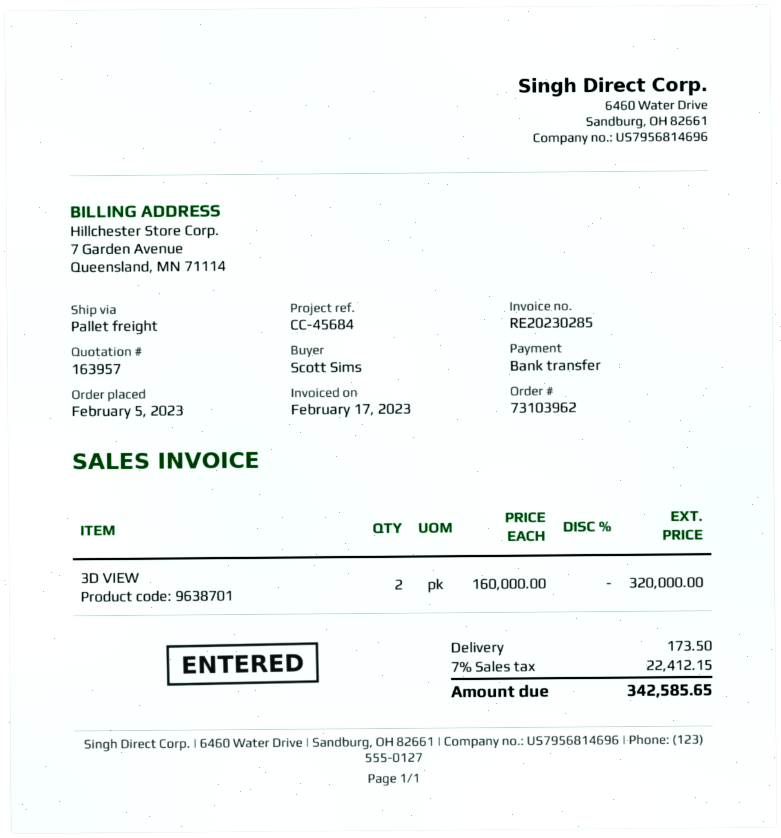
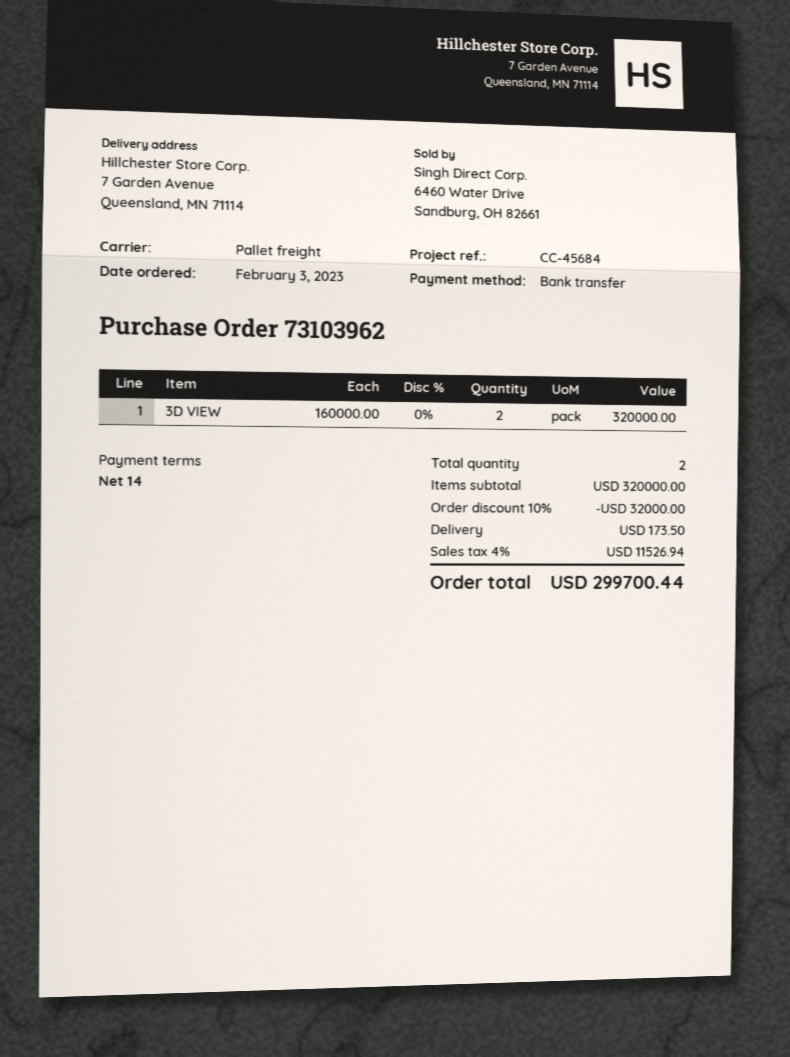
order date: 2023-02-05 -> 2023-02-03
discount: none -> 10% = 32000.00
tax: 7% = 22412.15 -> 4% = 11526.94
total: 342585.65 -> 299700.44

